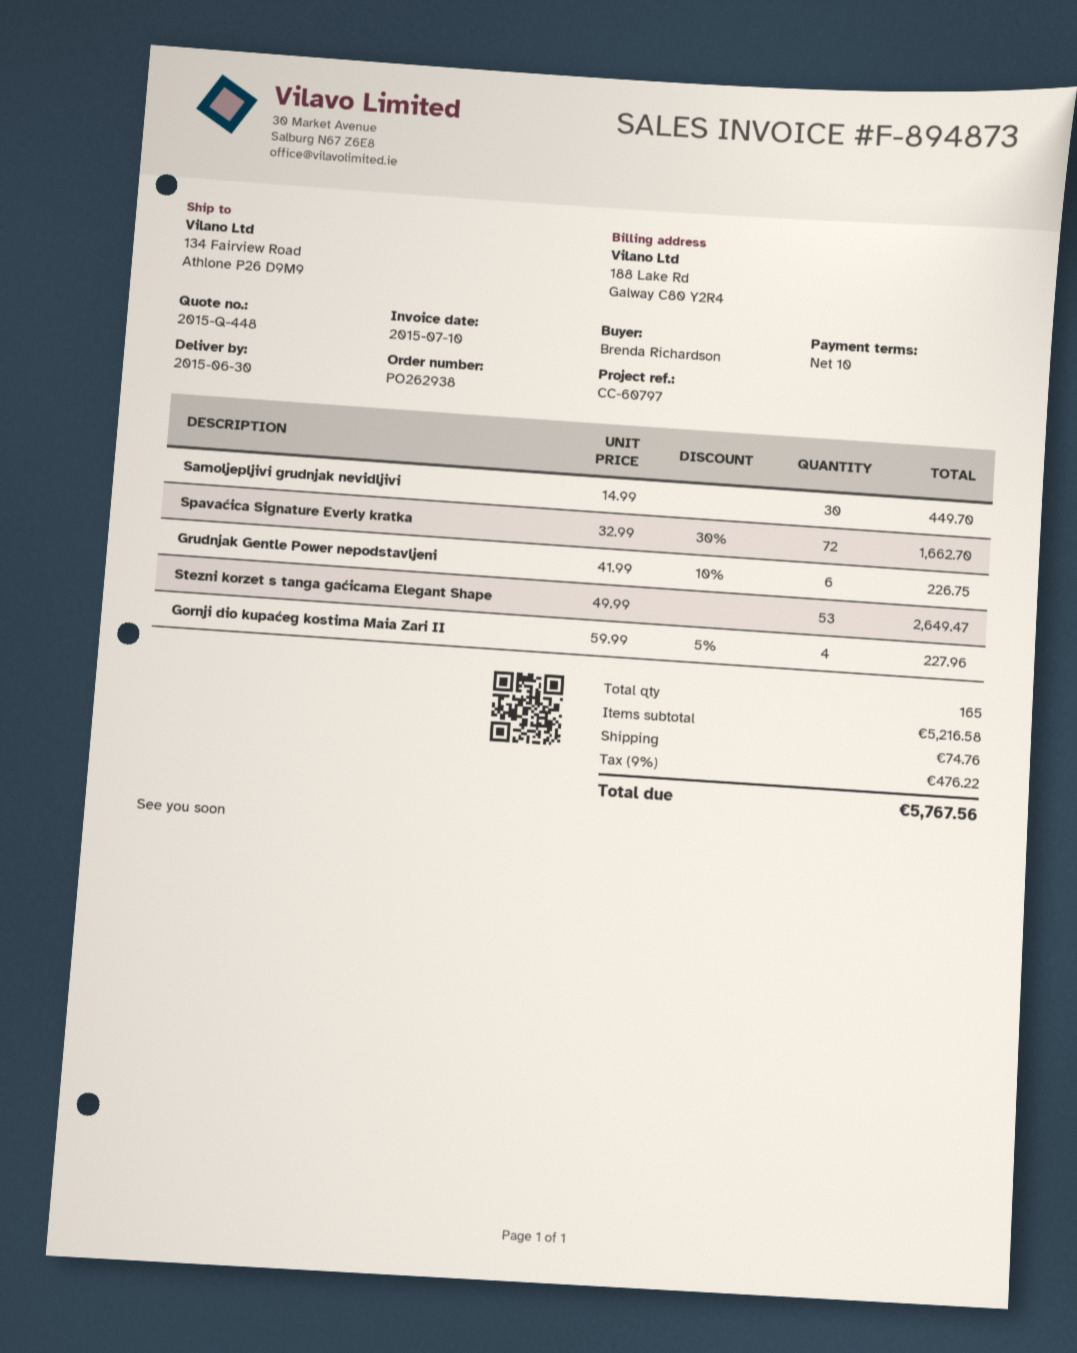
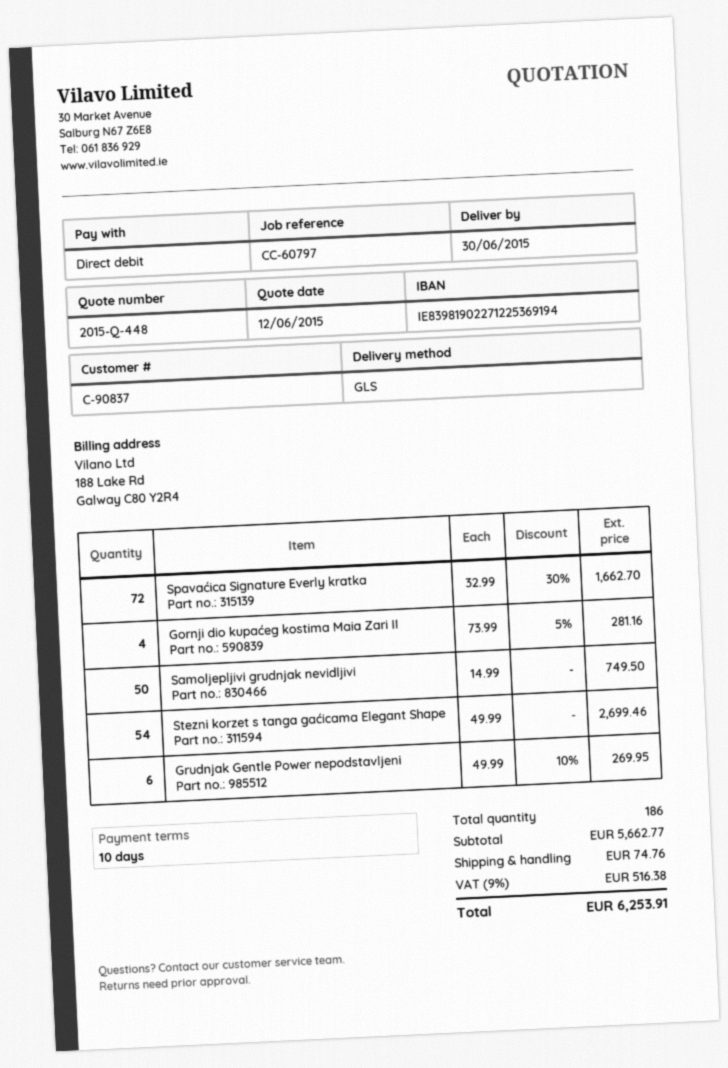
Samoljepljivi grudnjak nevidljivi: 30 x 14.99 = 449.70 -> 50 x 14.99 = 749.50
Grudnjak Gentle Power nepodstavljeni: 6 x 41.99 - 10% = 226.75 -> 6 x 49.99 - 10% = 269.95
Stezni korzet s tanga gaćicama Elegant Shape: 53 x 49.99 = 2649.47 -> 54 x 49.99 = 2699.46
Gornji dio kupaćeg kostima Maia Zari II: 4 x 59.99 - 5% = 227.96 -> 4 x 73.99 - 5% = 281.16
total quantity: 165 -> 186
subtotal: 5216.58 -> 5662.77
tax: 9% = 476.22 -> 9% = 516.38
total: 5767.56 -> 6253.91

